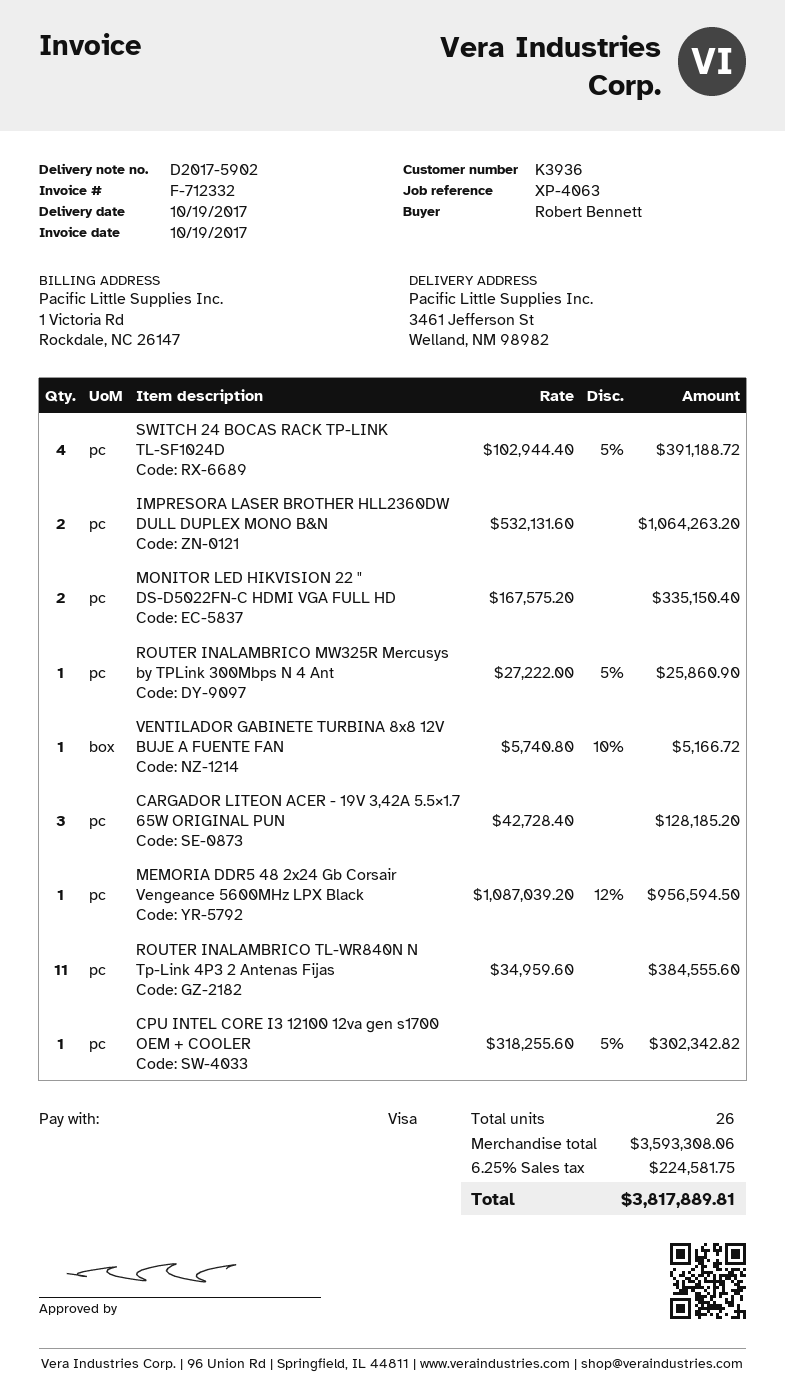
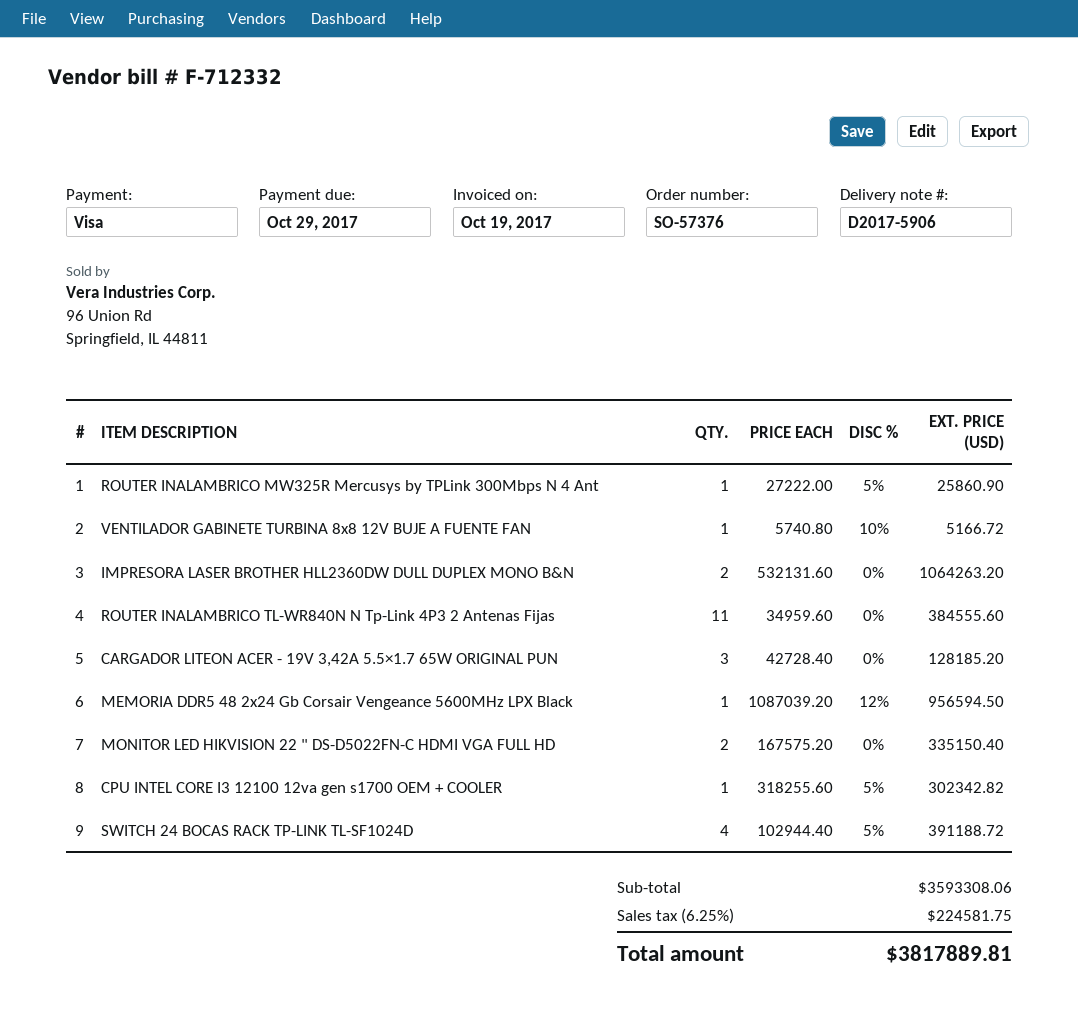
delivery note number: D2017-5902 -> D2017-5906

